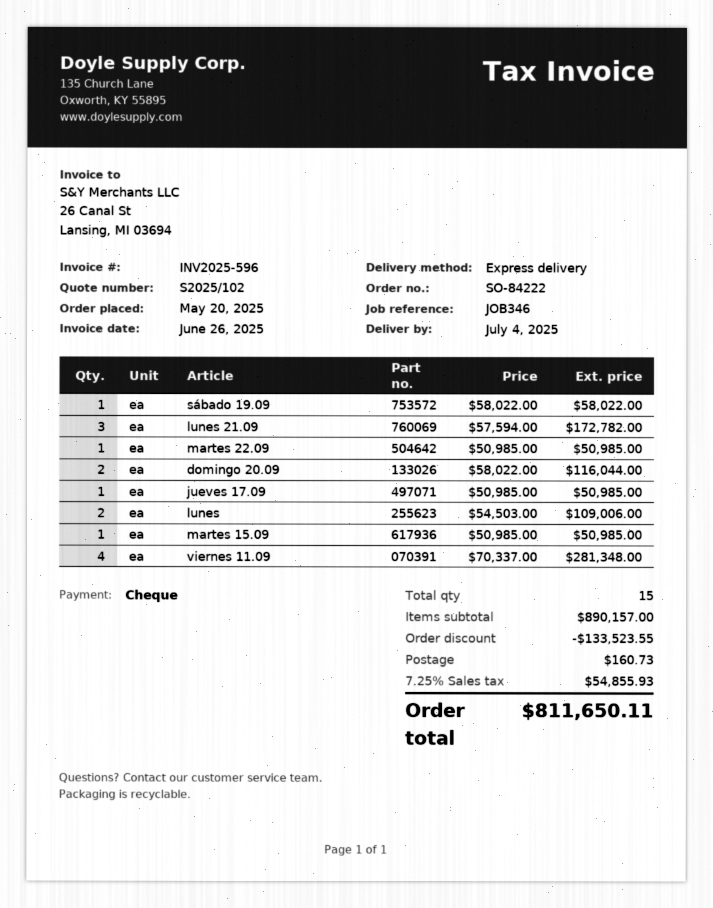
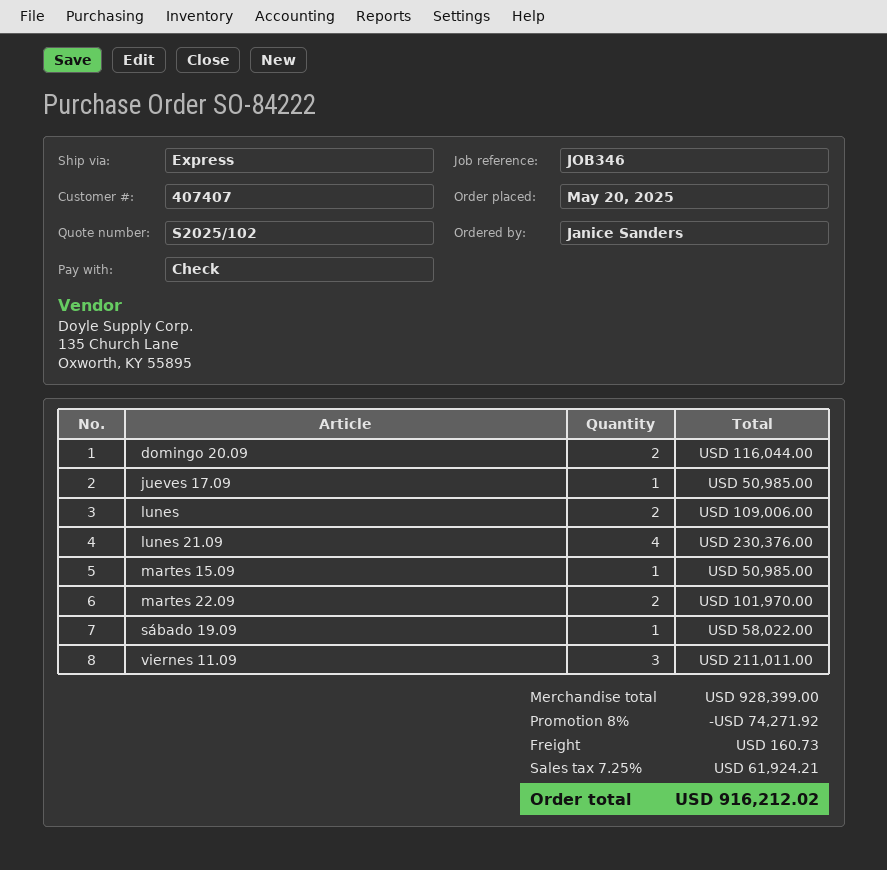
lunes 21.09: 3 for 172782.00 -> 4 for 230376.00
martes 22.09: 1 for 50985.00 -> 2 for 101970.00
viernes 11.09: 4 for 281348.00 -> 3 for 211011.00
subtotal: 890157.00 -> 928399.00
discount: 133523.55 -> 74271.92
tax: 7.25% = 54855.93 -> 7.25% = 61924.21
total: 811650.11 -> 916212.02

